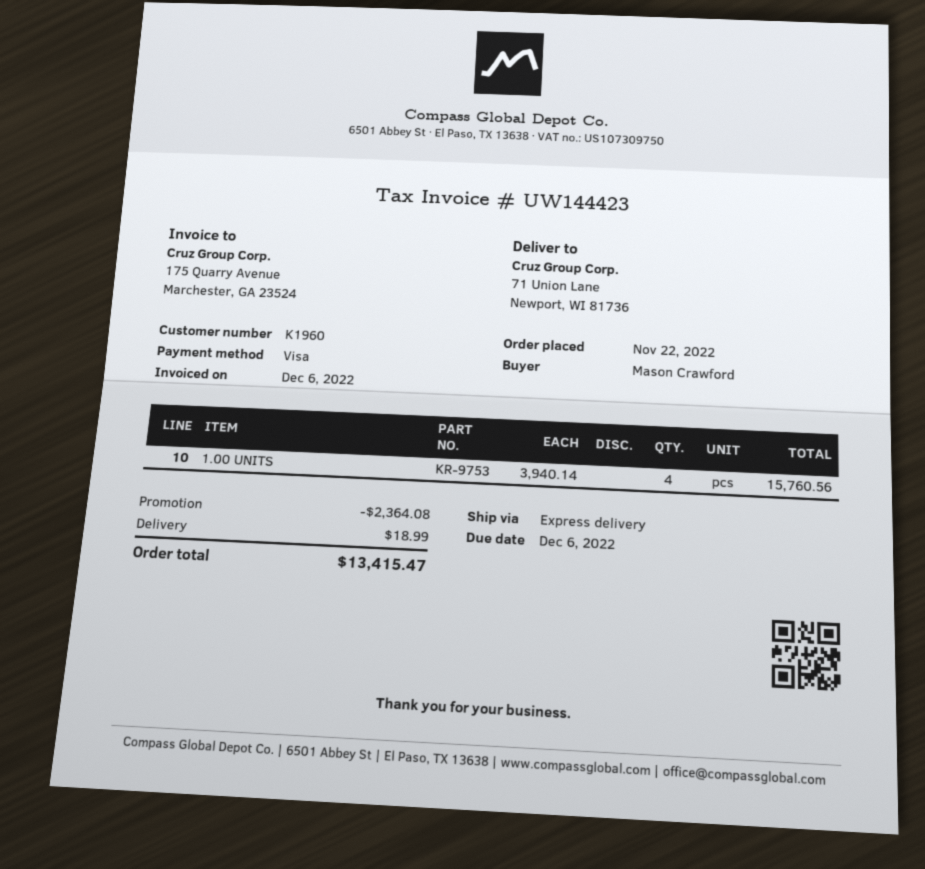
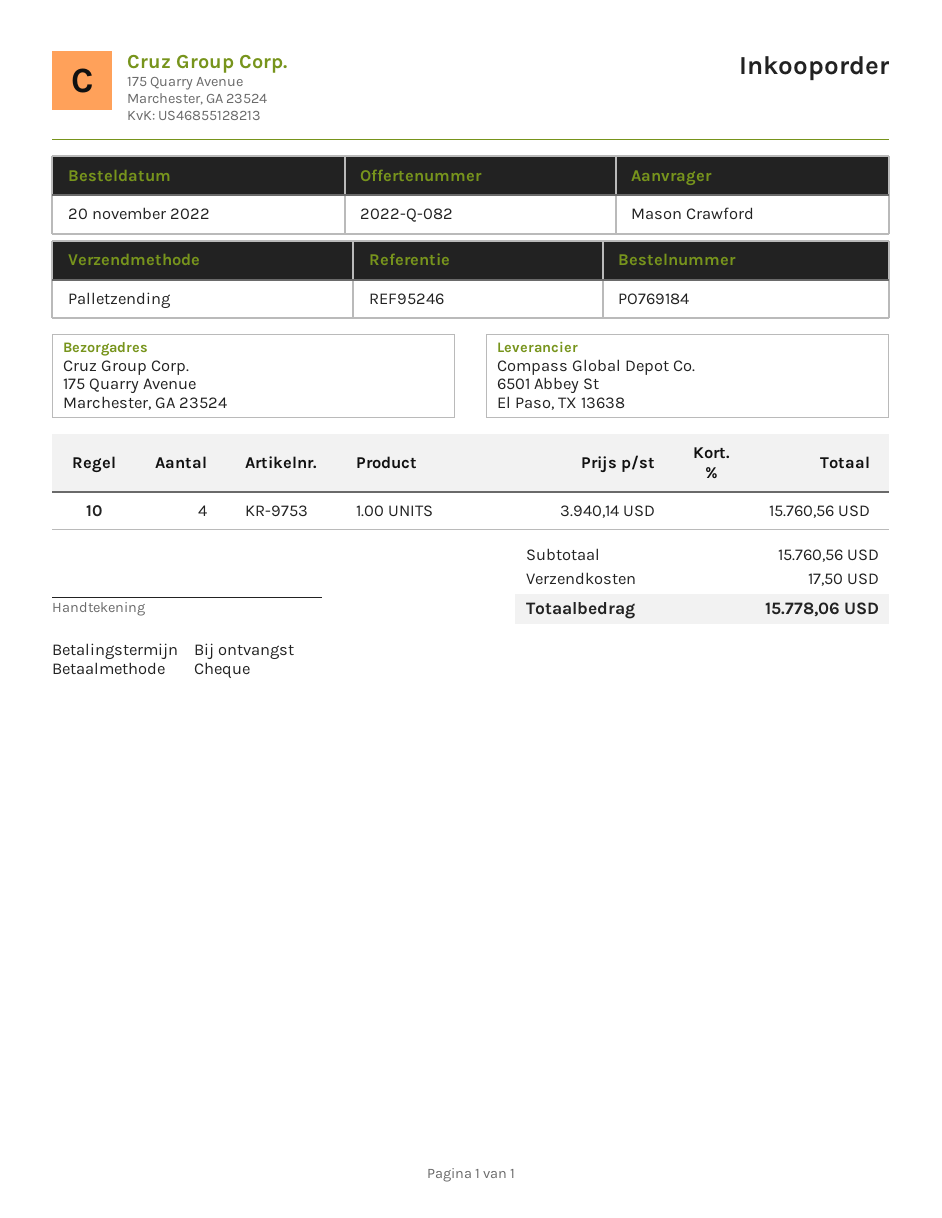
order date: 2022-11-22 -> 2022-11-20
payment method: Visa -> cheque
shipping method: express -> pallet freight
ship to: 71 Union Lane, Newport, WI 81736 -> 175 Quarry Avenue, Marchester, GA 23524
discount: 2364.08 -> none
shipping: 18.99 -> 17.50
total: 13415.47 -> 15778.06

